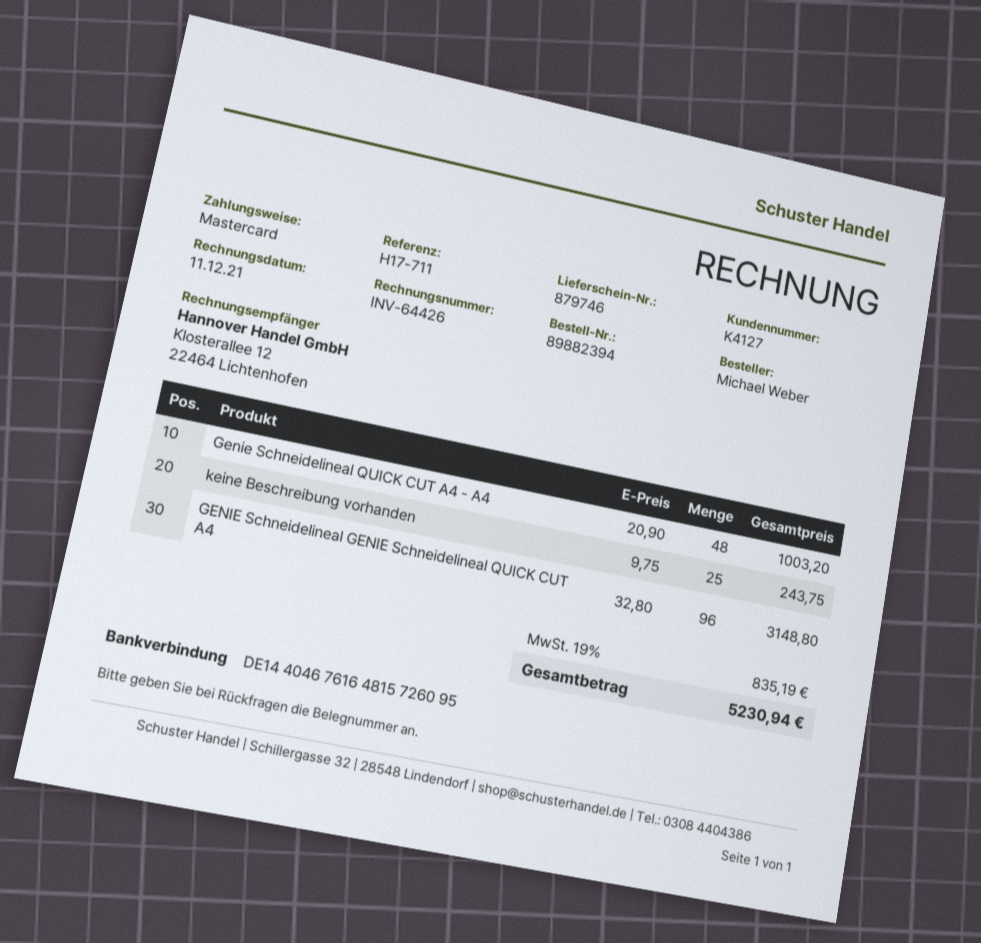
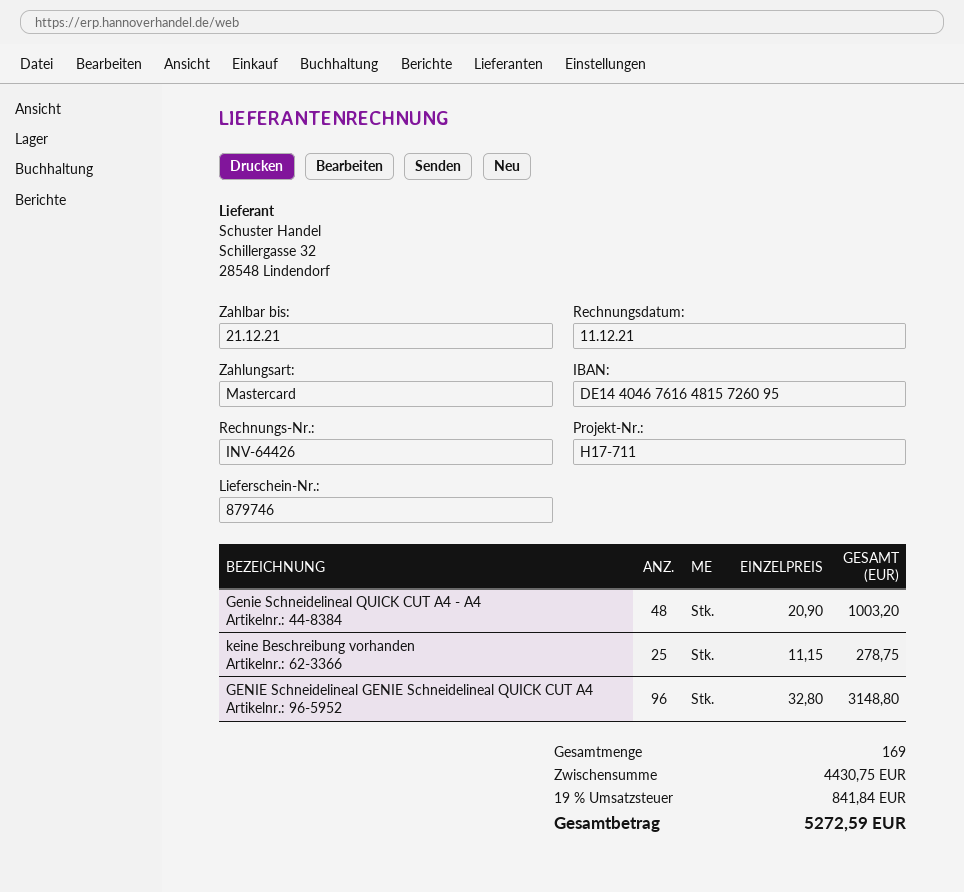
keine Beschreibung vorhanden: 25 x 9.75 = 243.75 -> 25 x 11.15 = 278.75
tax: 19% = 835.19 -> 19% = 841.84
total: 5230.94 -> 5272.59

